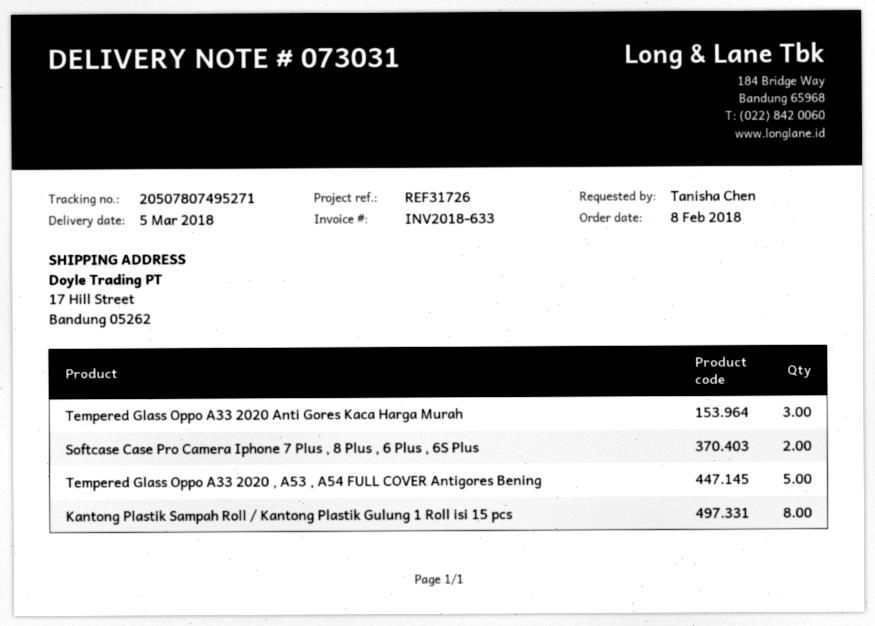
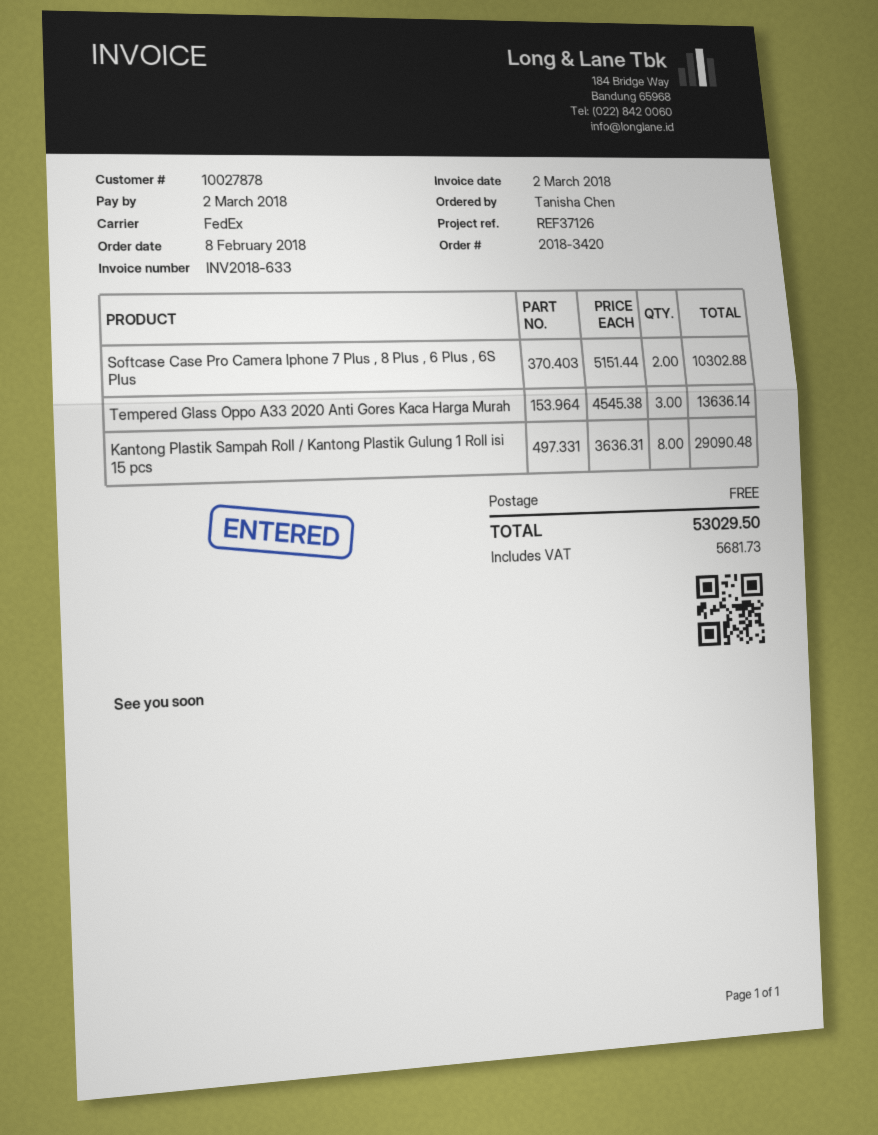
reference: REF31726 -> REF37126
Tempered Glass Oppo A33 2020 , A53 , A54 FULL COVER Antigores Bening: 5 -> none

